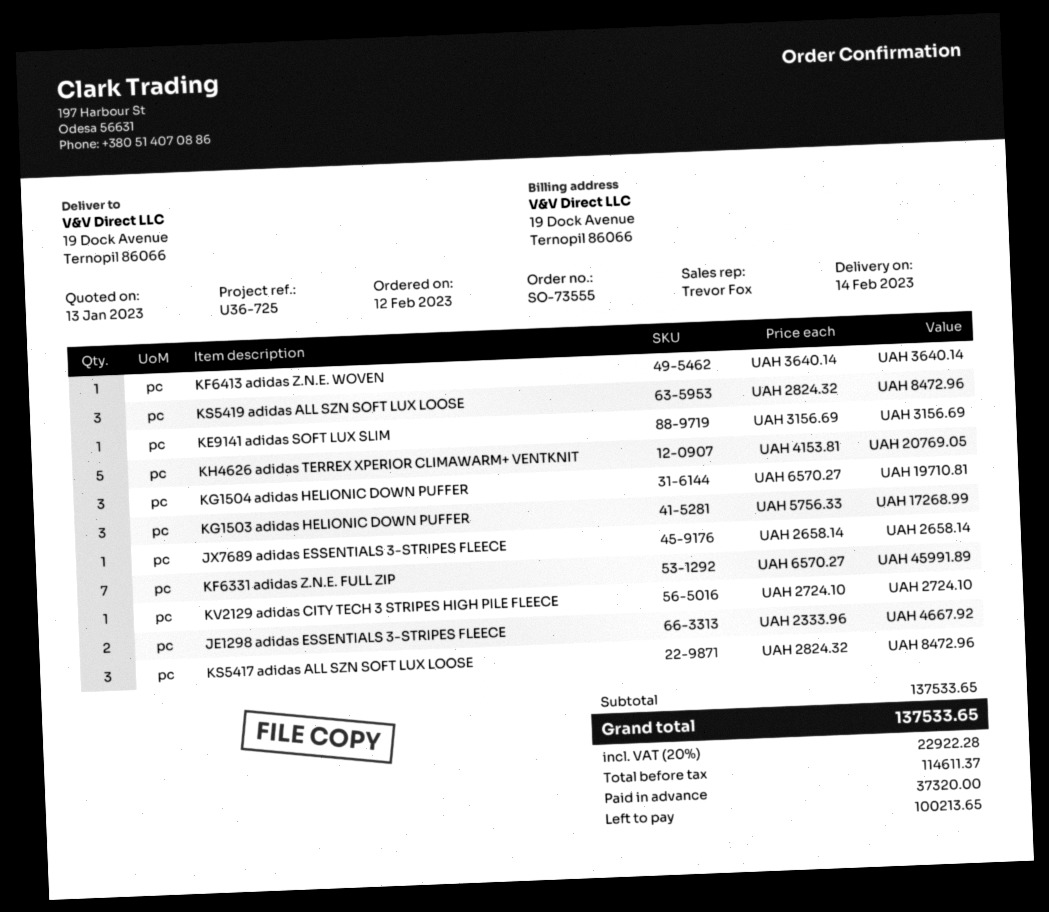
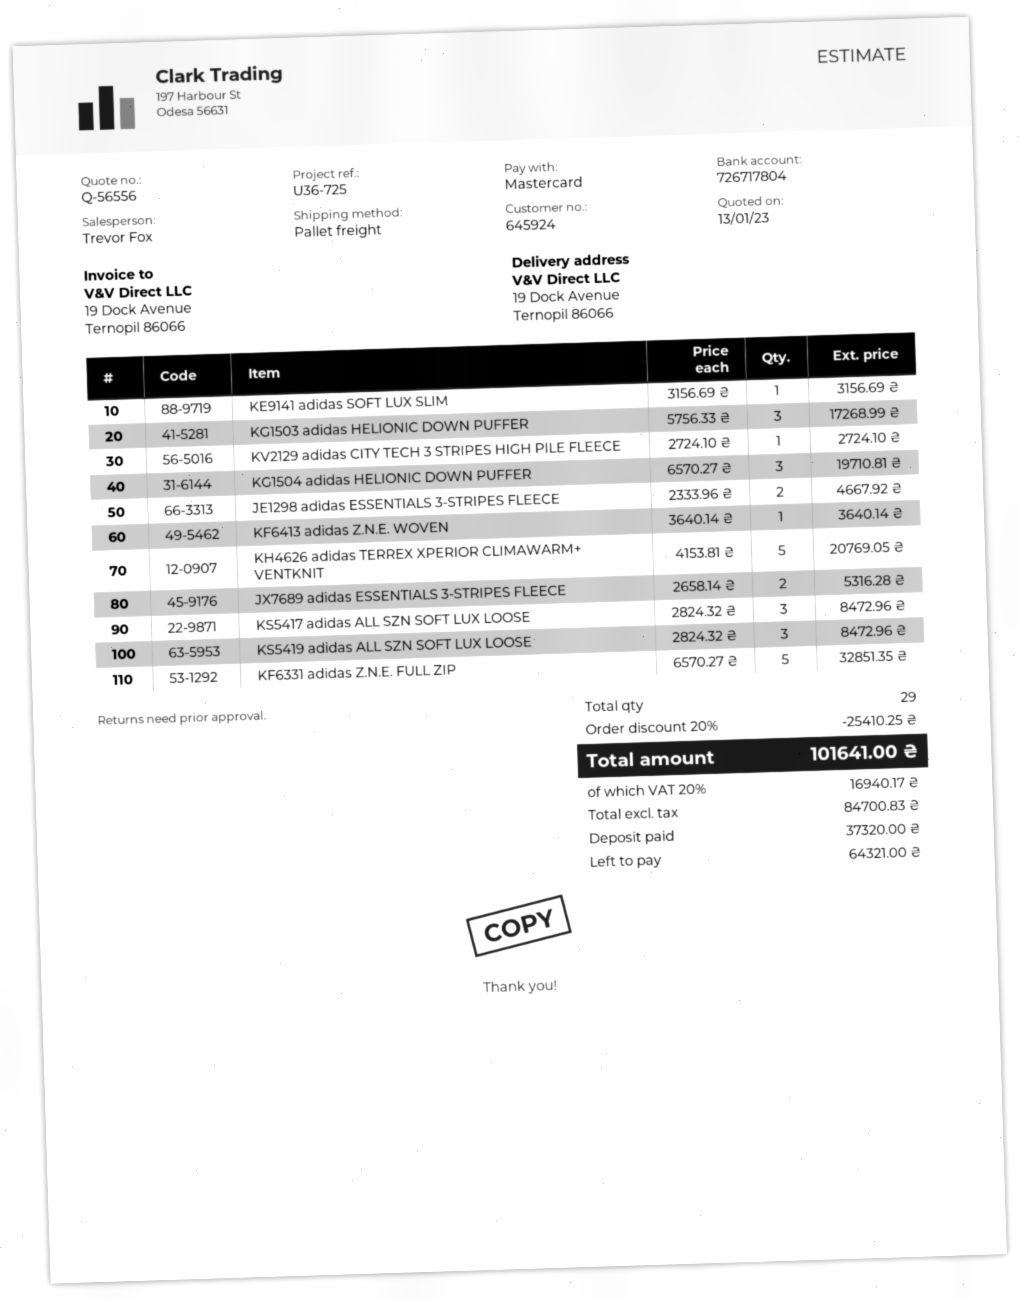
JX7689 adidas ESSENTIALS 3-STRIPES FLEECE: 1 x 2658.14 = 2658.14 -> 2 x 2658.14 = 5316.28
KF6331 adidas Z.N.E. FULL ZIP: 7 x 6570.27 = 45991.89 -> 5 x 6570.27 = 32851.35
discount: none -> 20% = 25410.25
net: 114611.37 -> 84700.83
tax: 20% = 22922.28 -> 20% = 16940.17
total: 137533.65 -> 101641.00
balance: 100213.65 -> 64321.00

